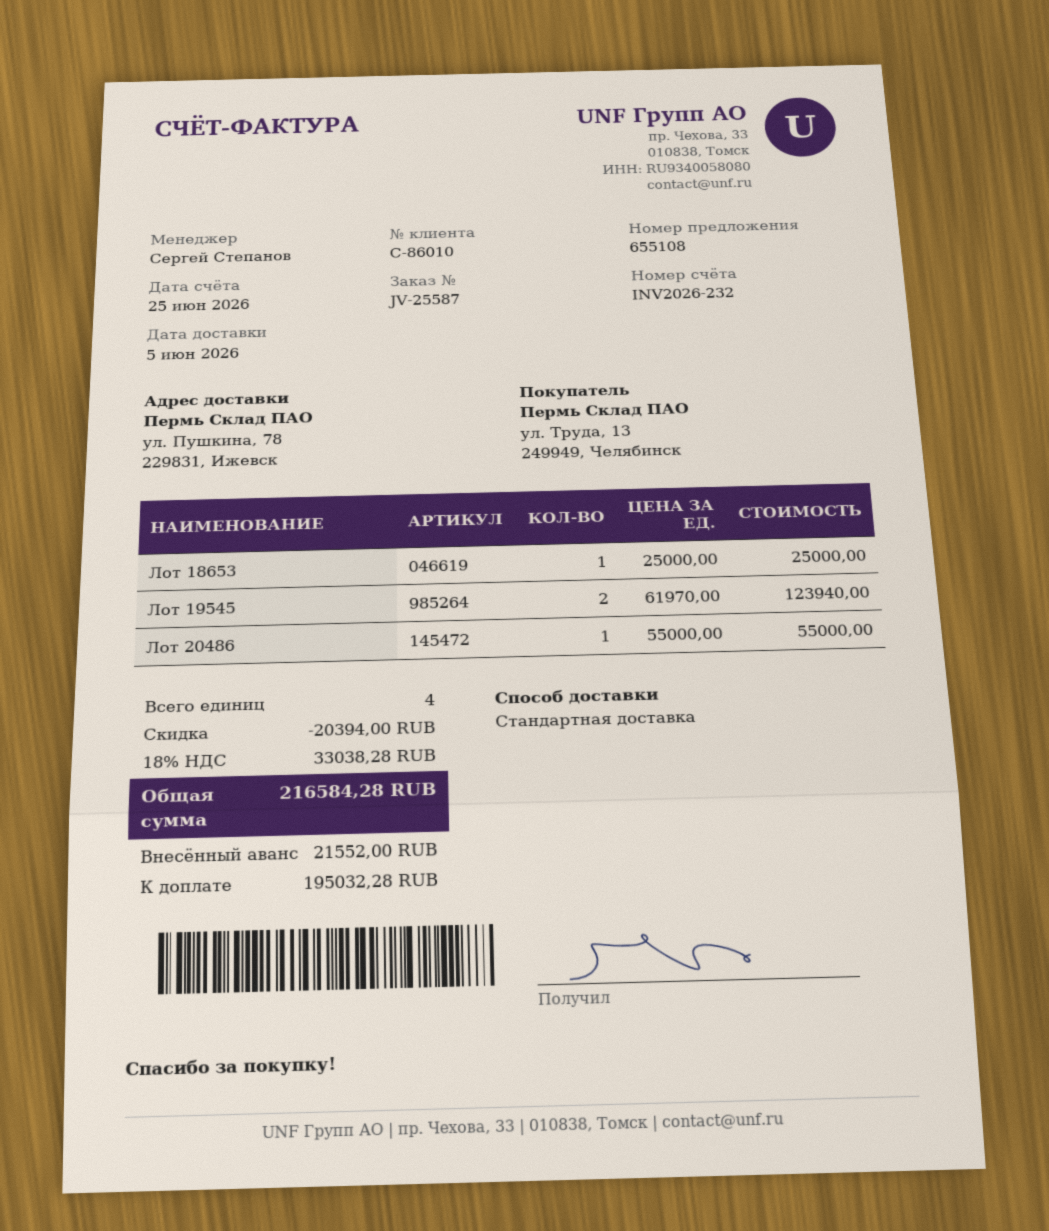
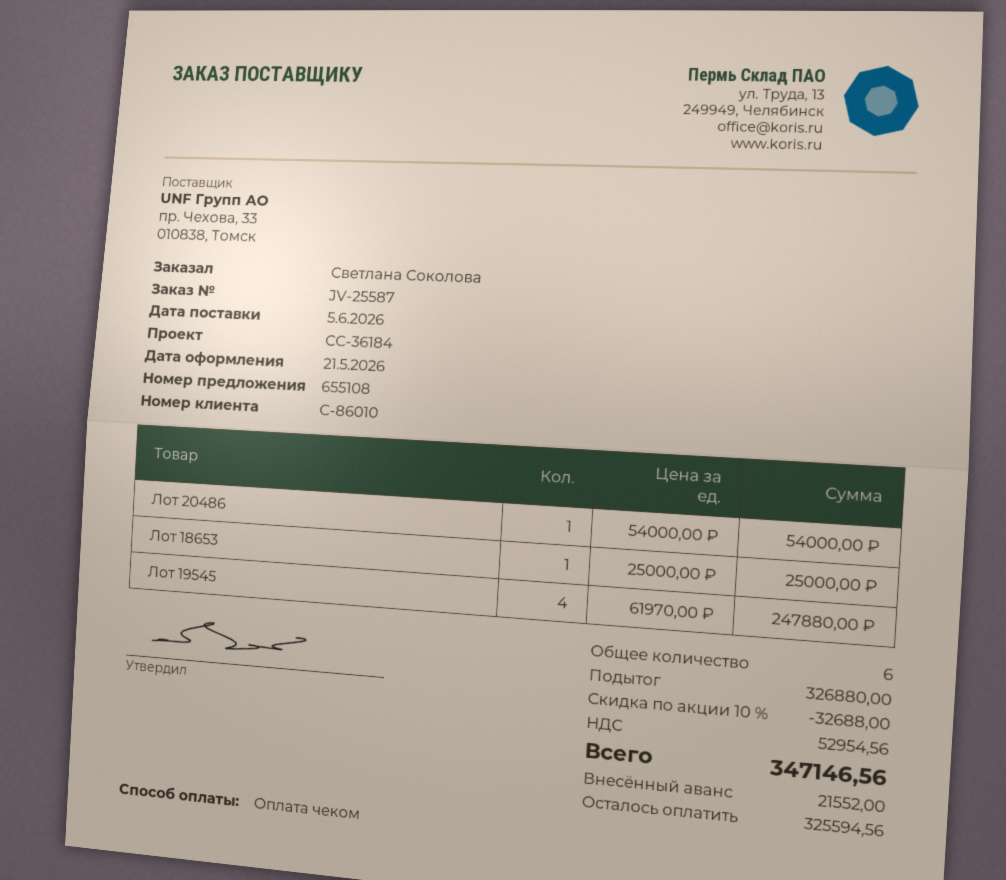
Лот 19545: 2 x 61970.00 = 123940.00 -> 4 x 61970.00 = 247880.00
Лот 20486: 1 x 55000.00 = 55000.00 -> 1 x 54000.00 = 54000.00
total quantity: 4 -> 6
discount: 20394.00 -> 32688.00
tax: 33038.28 -> 52954.56
total: 216584.28 -> 347146.56
balance: 195032.28 -> 325594.56

